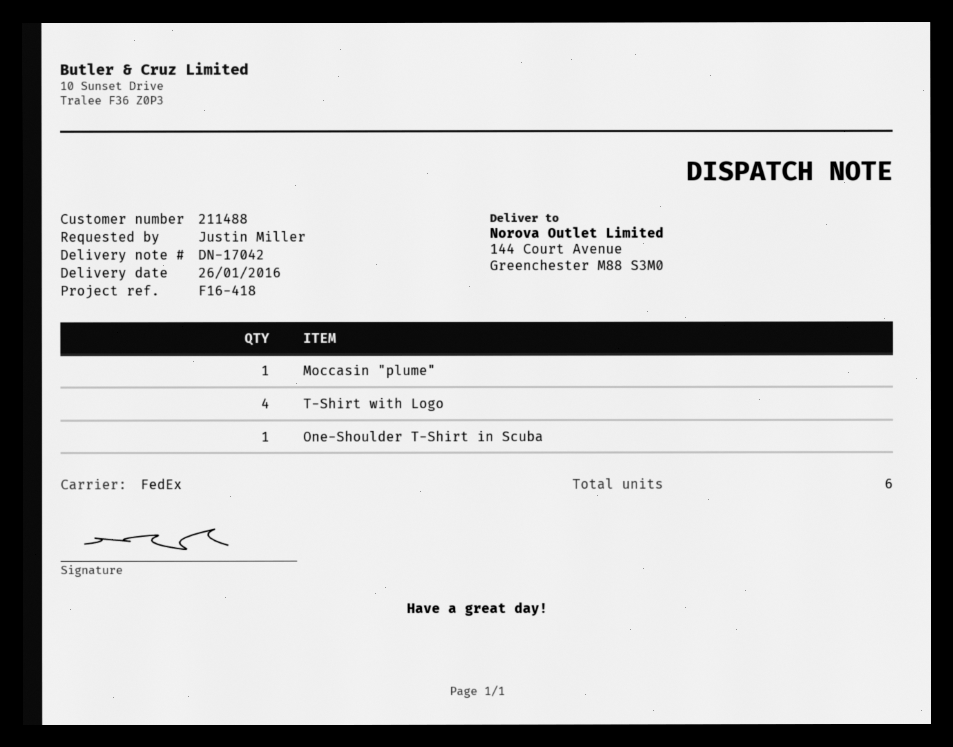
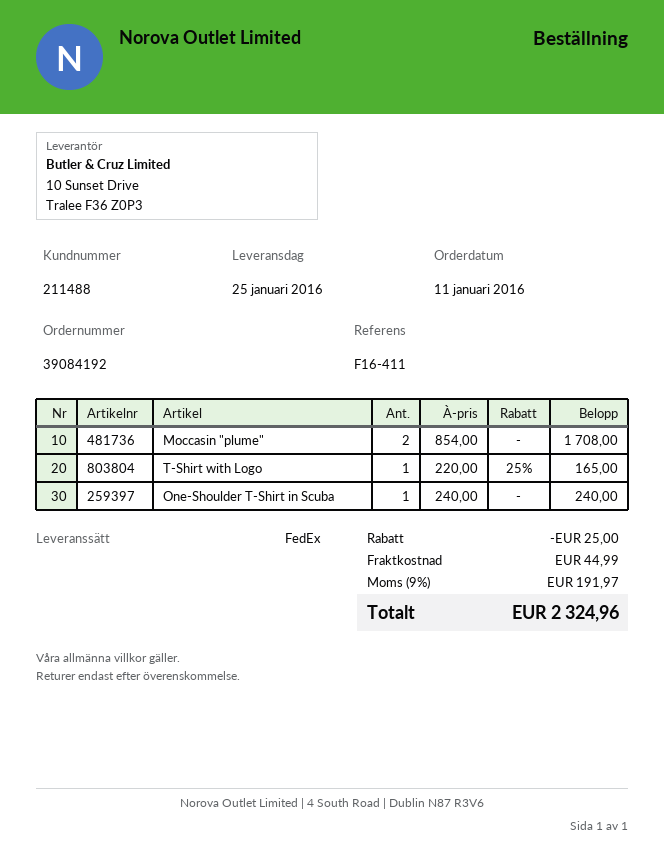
delivery date: 2016-01-26 -> 2016-01-25
reference: F16-418 -> F16-411
Moccasin "plume": 1 -> 2
T-Shirt with Logo: 4 -> 1

